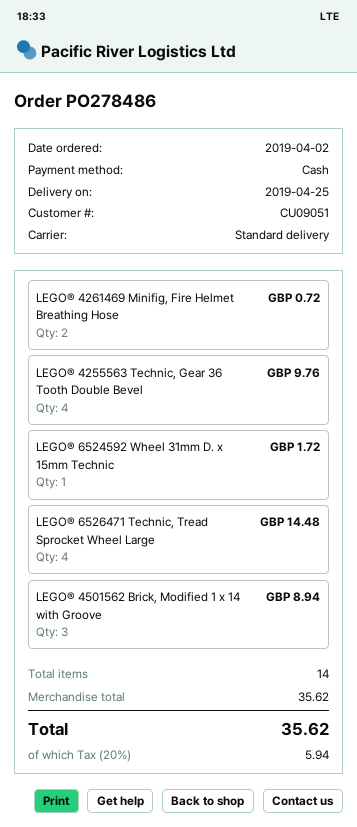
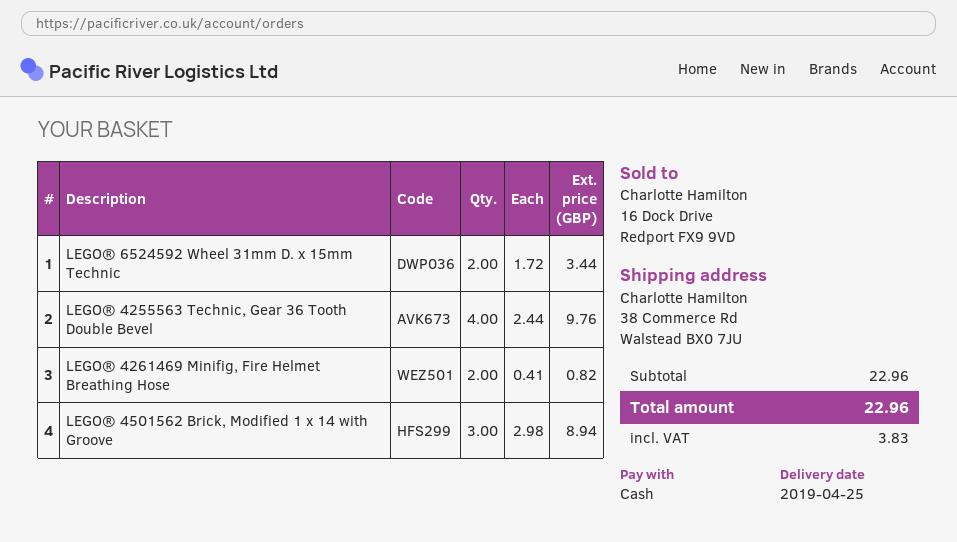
LEGO® 4261469 Minifig, Fire Helmet Breathing Hose: 2 for 0.72 -> 2 for 0.82
LEGO® 6524592 Wheel 31mm D. x 15mm Technic: 1 for 1.72 -> 2 for 3.44
LEGO® 6526471 Technic, Tread Sprocket Wheel Large: 4 for 14.48 -> none
subtotal: 35.62 -> 22.96
tax: 5.94 -> 3.83
total: 35.62 -> 22.96

